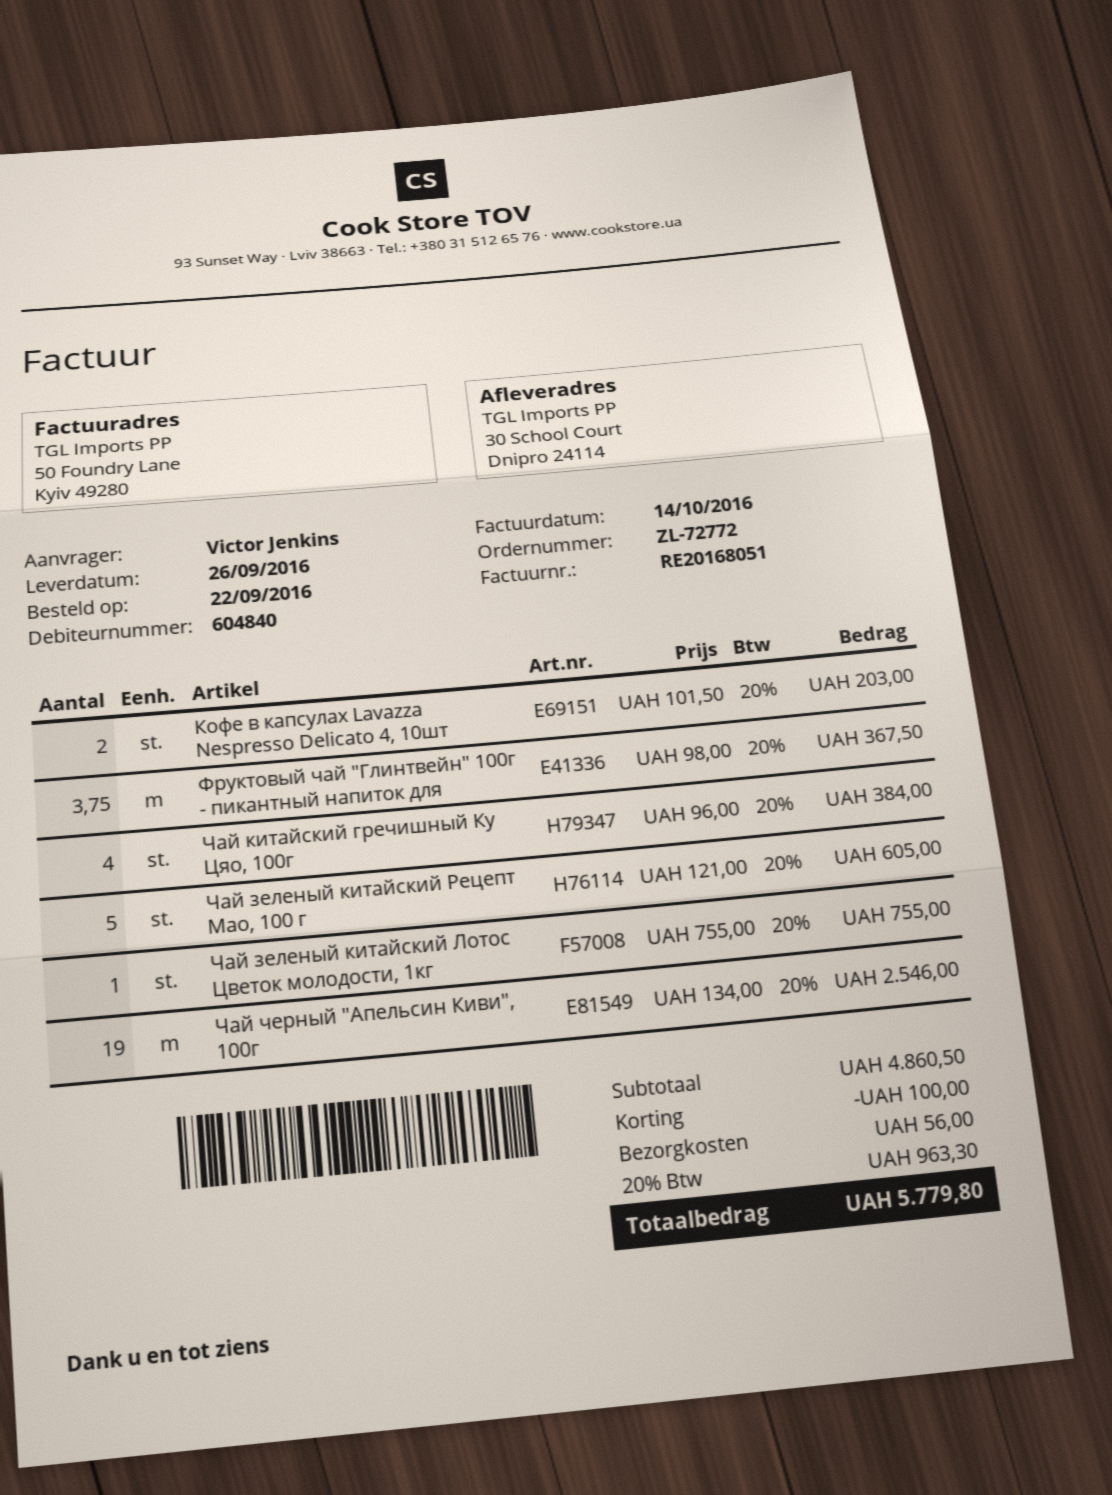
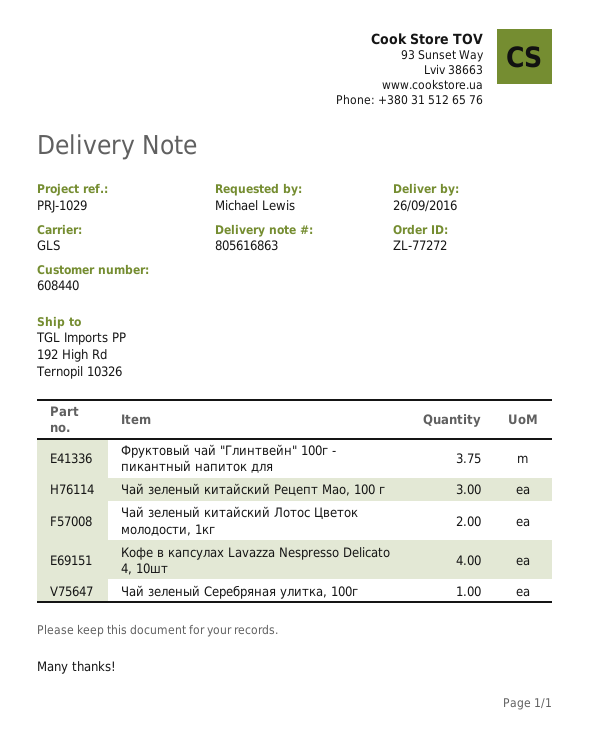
order number: ZL-72772 -> ZL-77272
customer number: 604840 -> 608440
ordered by: Victor Jenkins -> Michael Lewis
ship to: 30 School Court, Dnipro 24114 -> 192 High Rd, Ternopil 10326
Кофе в капсулах Lavazza Nespresso Delicato 4, 10шт: 2 -> 4
Чай китайский гречишный Ку Цяо, 100г: 4 -> none
Чай зеленый китайский Рецепт Мао, 100 г: 5 -> 3
Чай зеленый китайский Лотос Цветок молодости, 1кг: 1 -> 2
Чай черный "Апельсин Киви", 100г: 19 -> none
Чай зеленый Серебряная улитка, 100г: none -> 1

